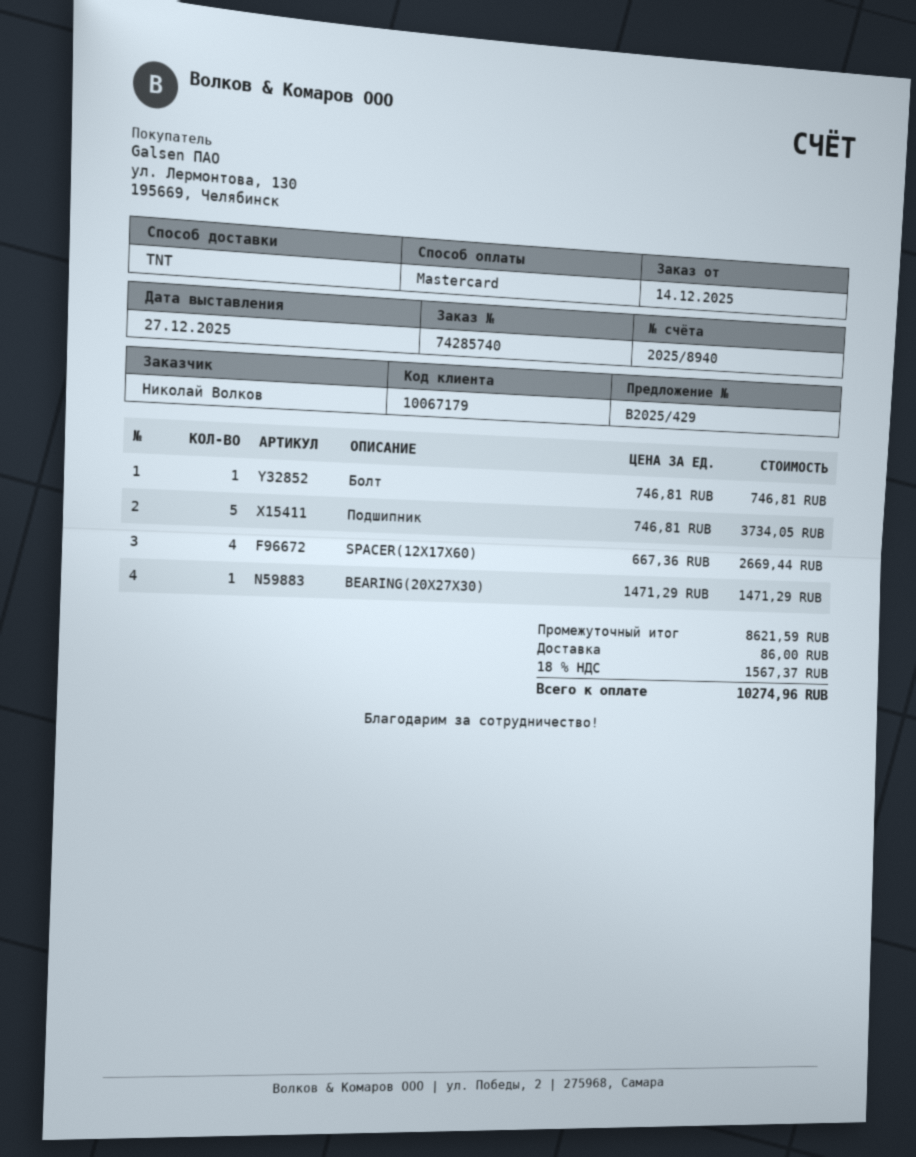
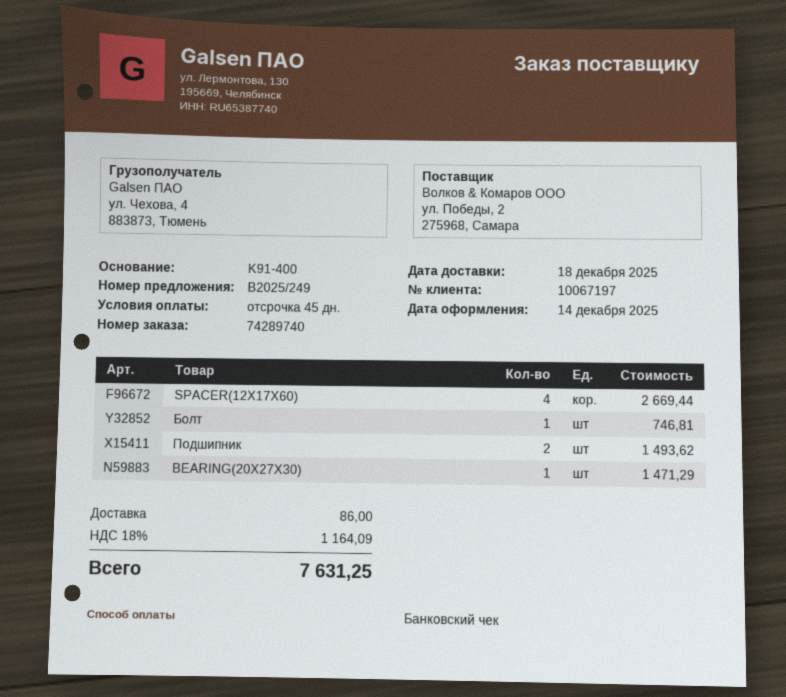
quote number: B2025/429 -> B2025/249
order number: 74285740 -> 74289740
customer number: 10067179 -> 10067197
payment method: Mastercard -> cheque
Подшипник: 5 for 3734.05 -> 2 for 1493.62
tax: 18% = 1567.37 -> 18% = 1164.09
total: 10274.96 -> 7631.25

